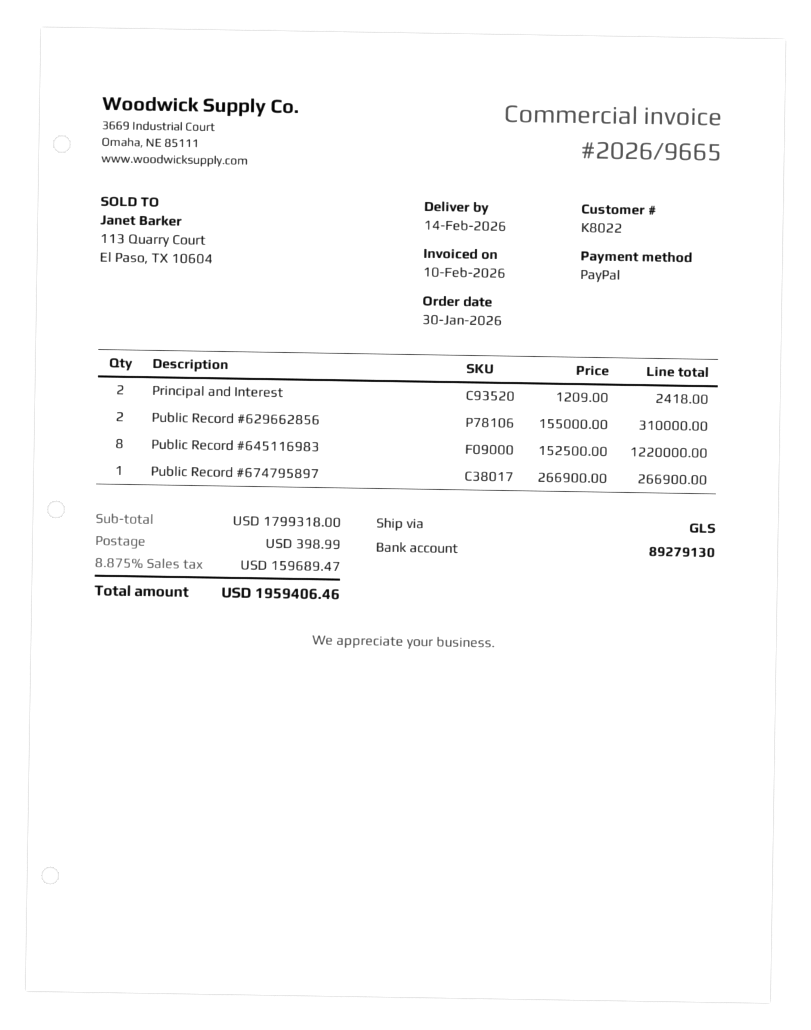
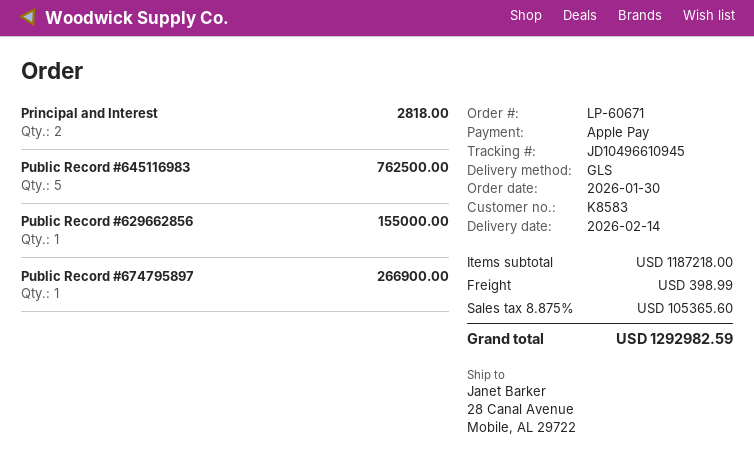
customer number: K8022 -> K8583
payment method: PayPal -> Apple Pay
Principal and Interest: 2 for 2418.00 -> 2 for 2818.00
Public Record #629662856: 2 for 310000.00 -> 1 for 155000.00
Public Record #645116983: 8 for 1220000.00 -> 5 for 762500.00
subtotal: 1799318.00 -> 1187218.00
tax: 8.875% = 159689.47 -> 8.875% = 105365.60
total: 1959406.46 -> 1292982.59

